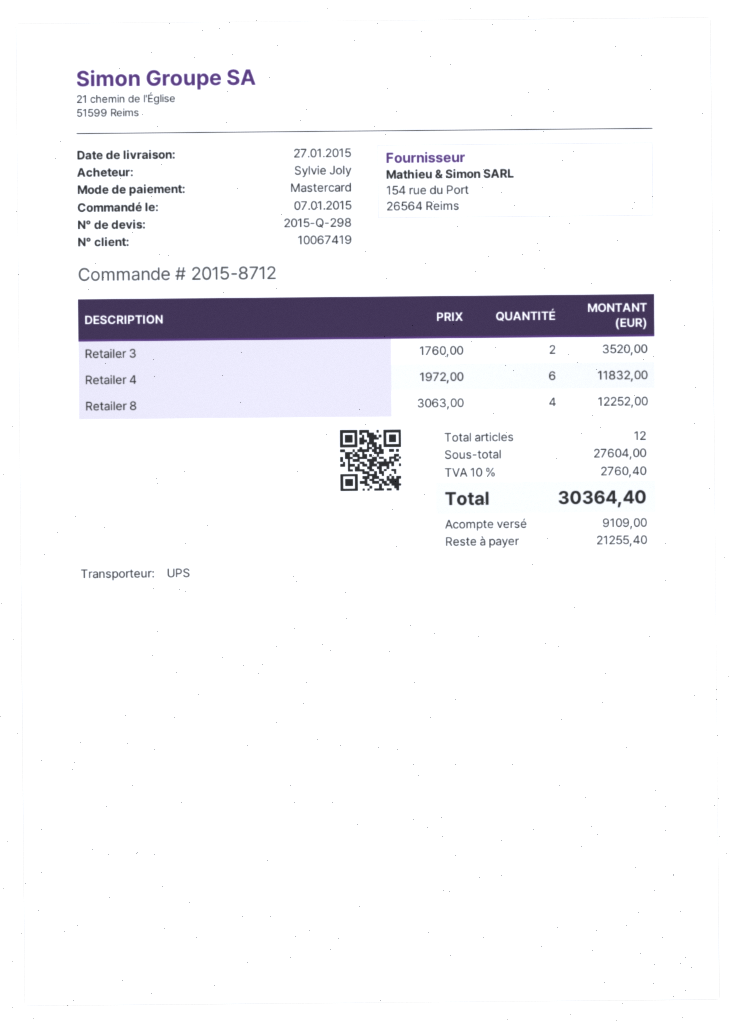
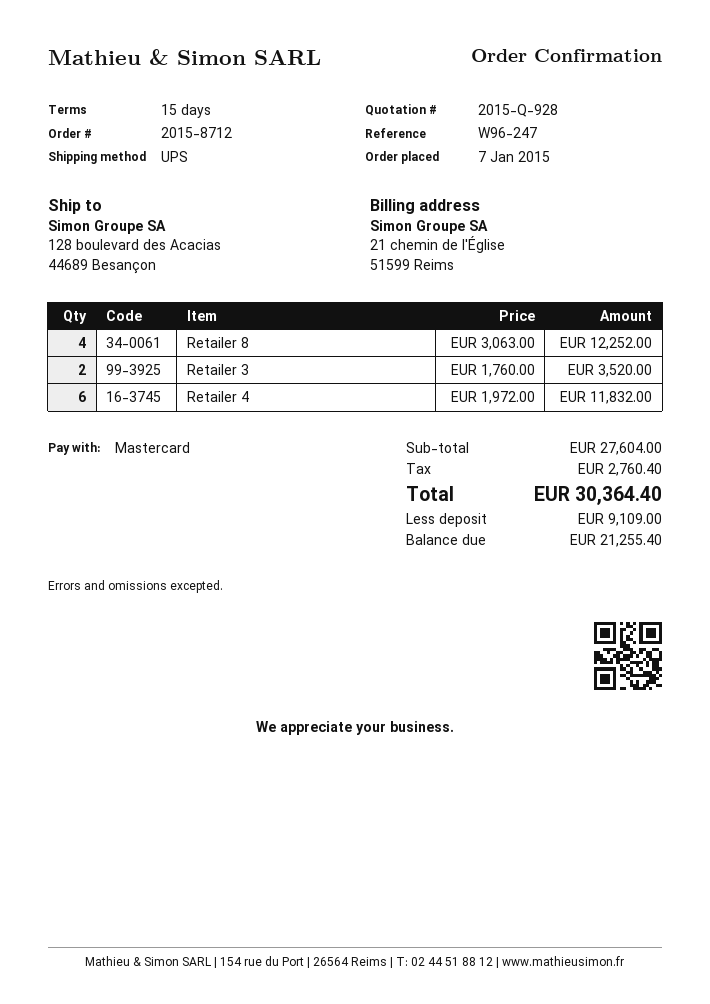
quote number: 2015-Q-298 -> 2015-Q-928

